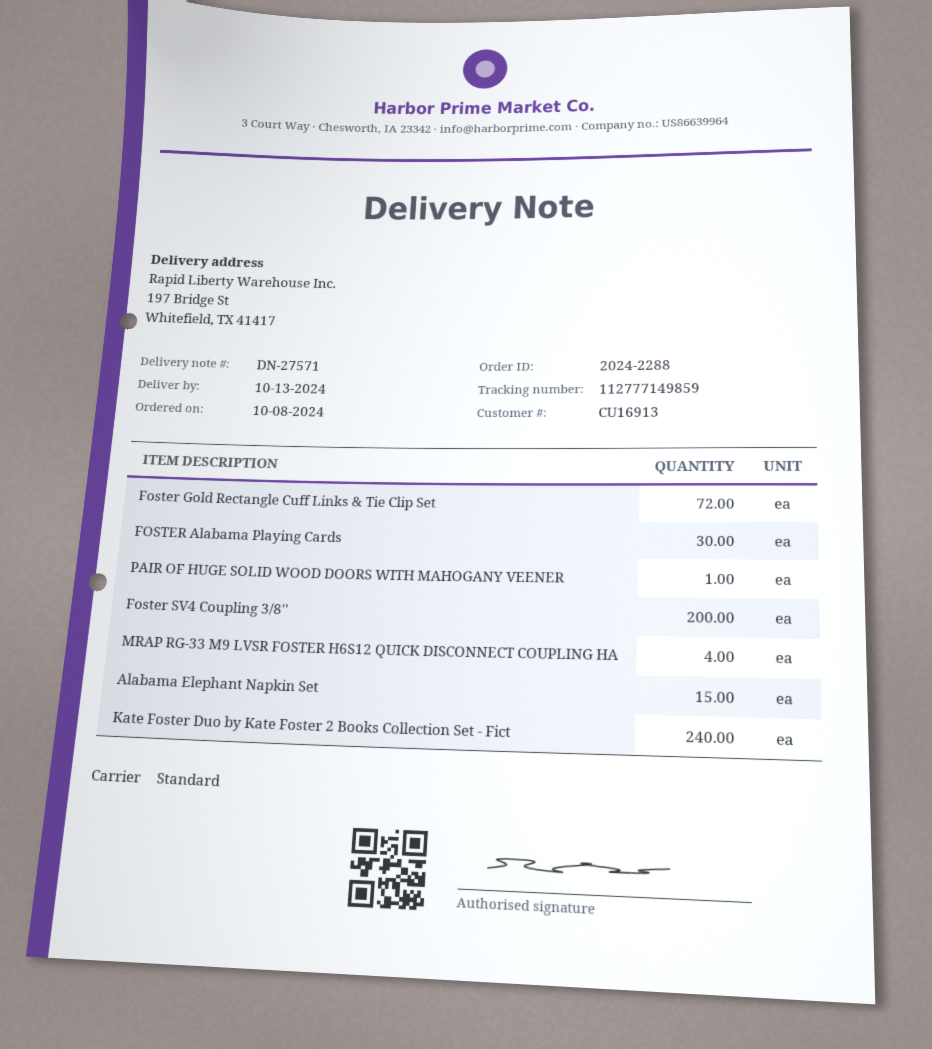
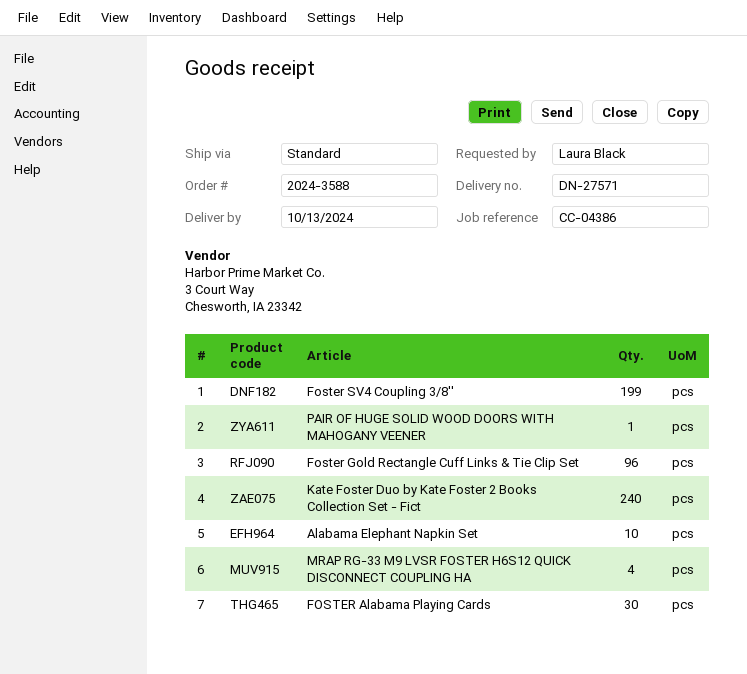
order number: 2024-2288 -> 2024-3588
Foster Gold Rectangle Cuff Links & Tie Clip Set: 72 -> 96
Foster SV4 Coupling 3/8'': 200 -> 199
Alabama Elephant Napkin Set: 15 -> 10

